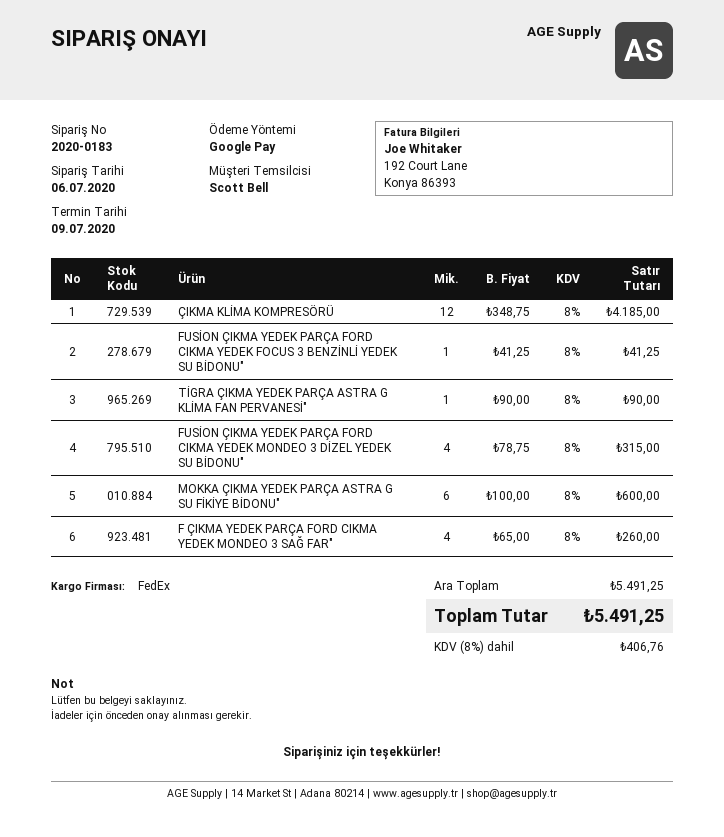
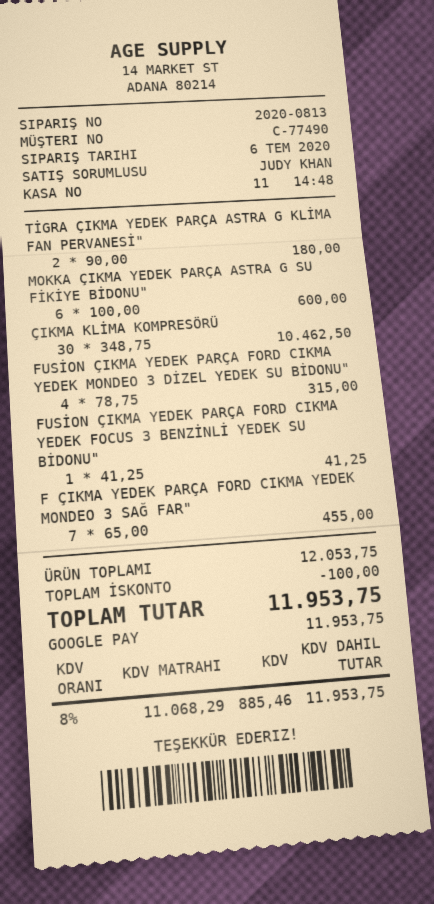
order number: 2020-0183 -> 2020-0813
sales rep: Scott Bell -> JUDY KHAN
ÇIKMA KLİMA KOMPRESÖRÜ: 12 x 348.75 = 4185.00 -> 30 x 348.75 = 10462.50
TİGRA ÇIKMA YEDEK PARÇA ASTRA G KLİMA FAN PERVANESİ": 1 x 90.00 = 90.00 -> 2 x 90.00 = 180.00
F ÇIKMA YEDEK PARÇA FORD CIKMA YEDEK MONDEO 3 SAĞ FAR": 4 x 65.00 = 260.00 -> 7 x 65.00 = 455.00
subtotal: 5491.25 -> 12053.75
discount: none -> 100.00
tax: 8% = 406.76 -> 8% = 885.46
total: 5491.25 -> 11953.75

